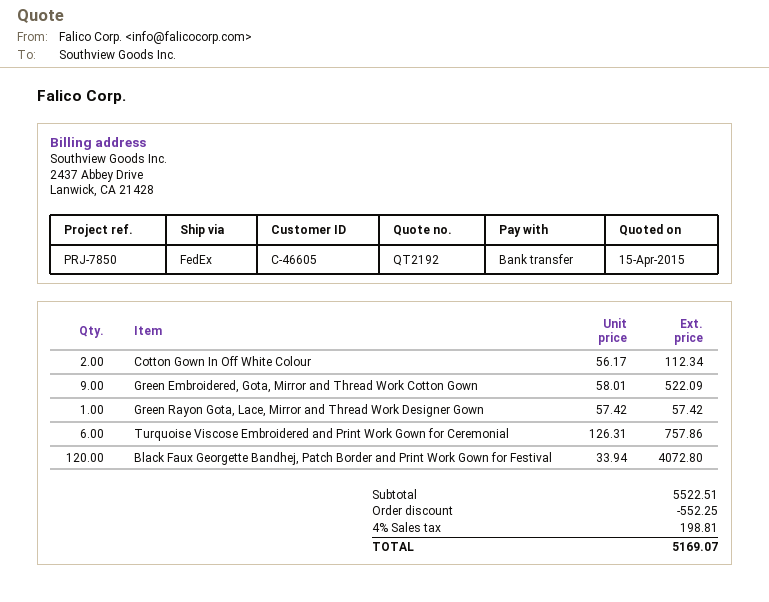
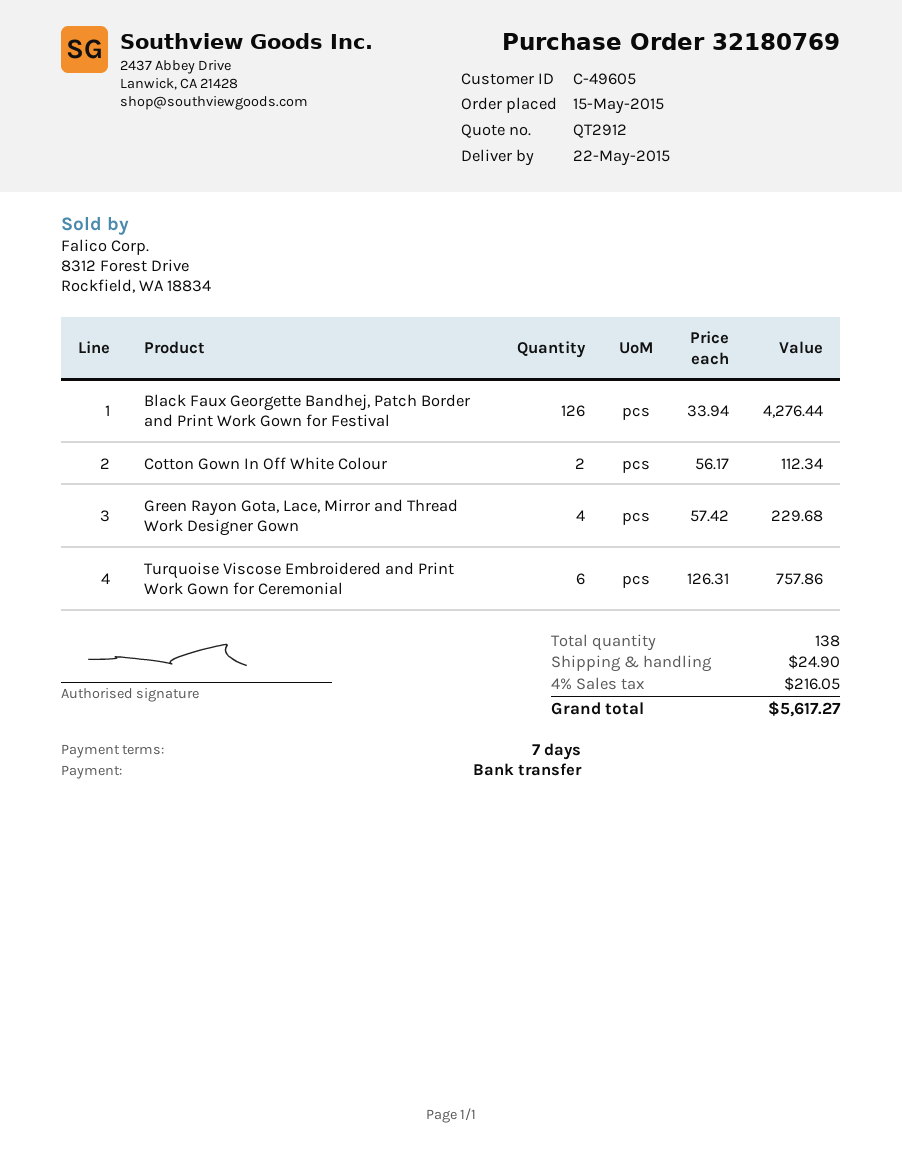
quote number: QT2192 -> QT2912
customer number: C-46605 -> C-49605
Green Embroidered, Gota, Mirror and Thread Work Cotton Gown: 9 x 58.01 = 522.09 -> none
Green Rayon Gota, Lace, Mirror and Thread Work Designer Gown: 1 x 57.42 = 57.42 -> 4 x 57.42 = 229.68
Black Faux Georgette Bandhej, Patch Border and Print Work Gown for Festival: 120 x 33.94 = 4072.80 -> 126 x 33.94 = 4276.44
discount: 552.25 -> none
shipping: none -> 24.90
tax: 4% = 198.81 -> 4% = 216.05
total: 5169.07 -> 5617.27

